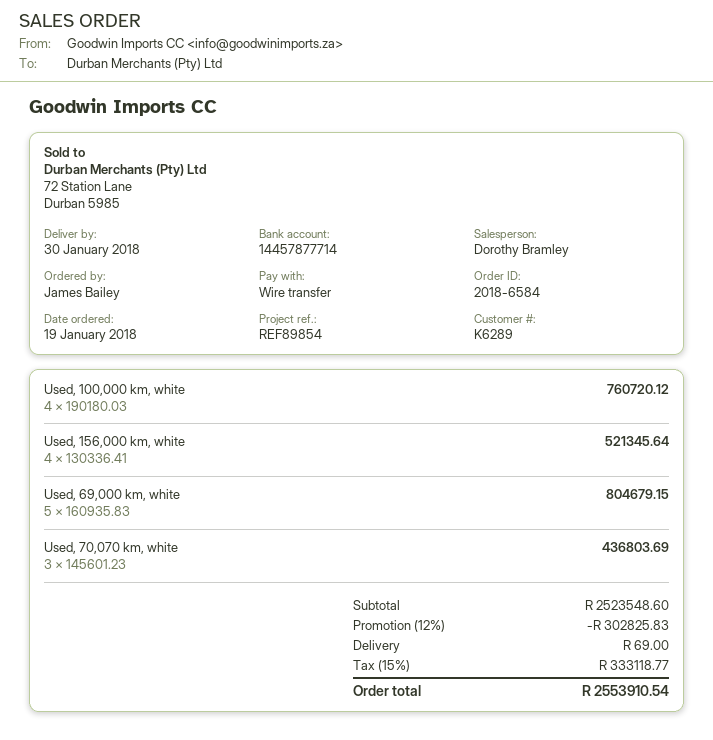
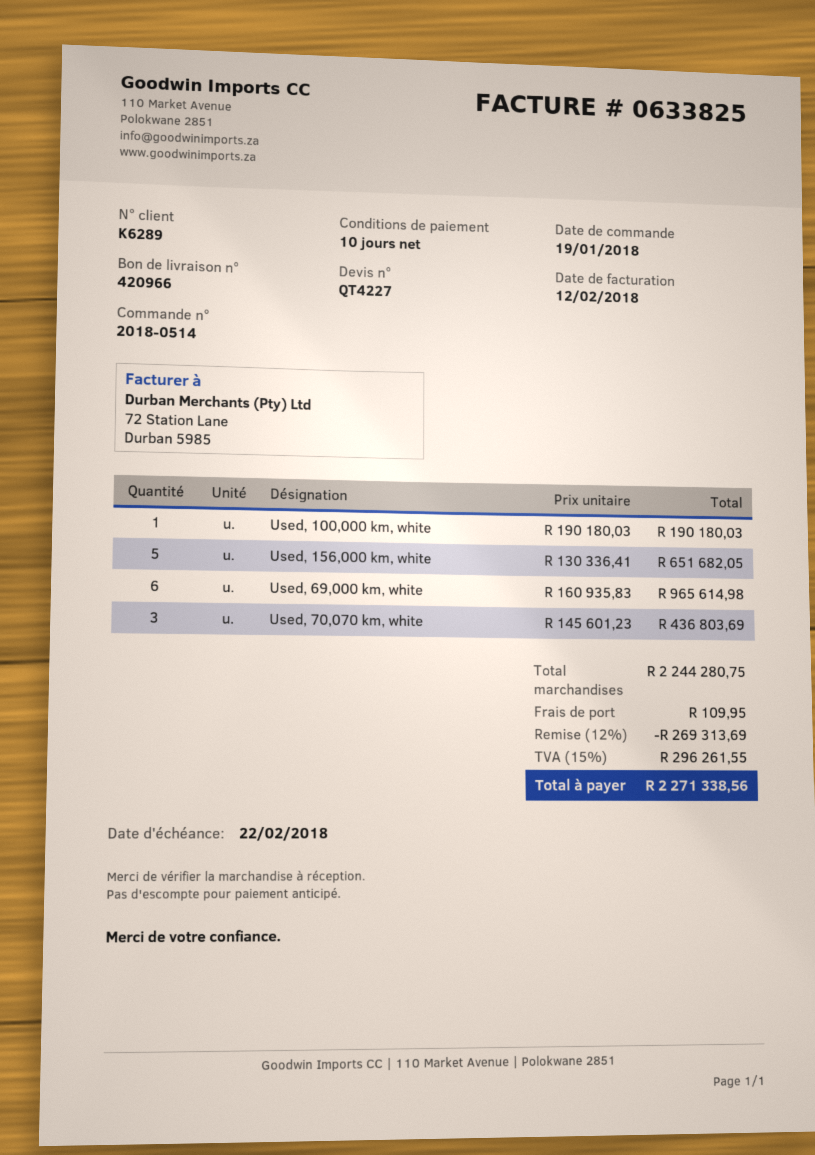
order number: 2018-6584 -> 2018-0514
Used, 100,000 km, white: 4 x 190180.03 = 760720.12 -> 1 x 190180.03 = 190180.03
Used, 156,000 km, white: 4 x 130336.41 = 521345.64 -> 5 x 130336.41 = 651682.05
Used, 69,000 km, white: 5 x 160935.83 = 804679.15 -> 6 x 160935.83 = 965614.98
subtotal: 2523548.60 -> 2244280.75
discount: 12% = 302825.83 -> 12% = 269313.69
shipping: 69.00 -> 109.95
tax: 15% = 333118.77 -> 15% = 296261.55
total: 2553910.54 -> 2271338.56

